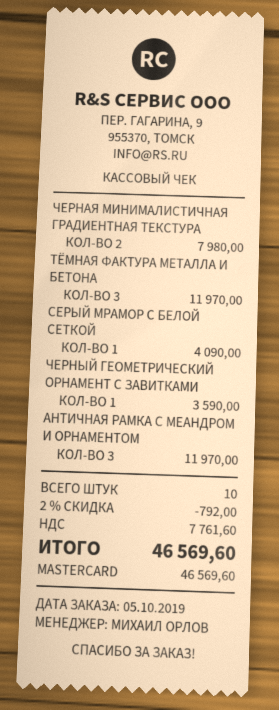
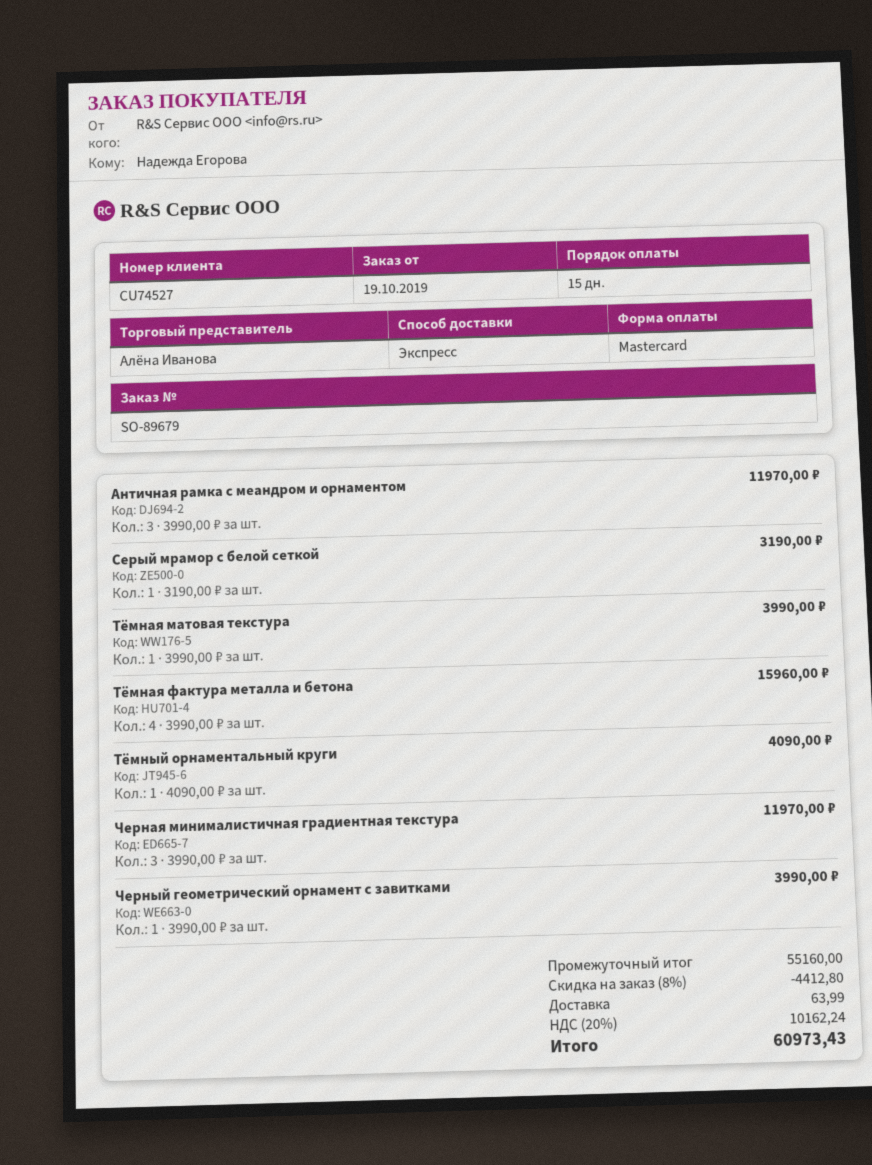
order date: 2019-10-05 -> 2019-10-19
sales rep: МИХАИЛ ОРЛОВ -> Алёна Иванова
ЧЕРНАЯ МИНИМАЛИСТИЧНАЯ ГРАДИЕНТНАЯ ТЕКСТУРА: 2 for 7980.00 -> 3 for 11970.00
ТЁМНАЯ ФАКТУРА МЕТАЛЛА И БЕТОНА: 3 for 11970.00 -> 4 for 15960.00
СЕРЫЙ МРАМОР С БЕЛОЙ СЕТКОЙ: 1 for 4090.00 -> 1 for 3190.00
ЧЕРНЫЙ ГЕОМЕТРИЧЕСКИЙ ОРНАМЕНТ С ЗАВИТКАМИ: 1 for 3590.00 -> 1 for 3990.00
Тёмная матовая текстура: none -> 1 for 3990.00
Тёмный орнаментальный круги: none -> 1 for 4090.00
discount: 2% = 792.00 -> 8% = 4412.80
shipping: none -> 63.99
tax: 7761.60 -> 10162.24
total: 46569.60 -> 60973.43

